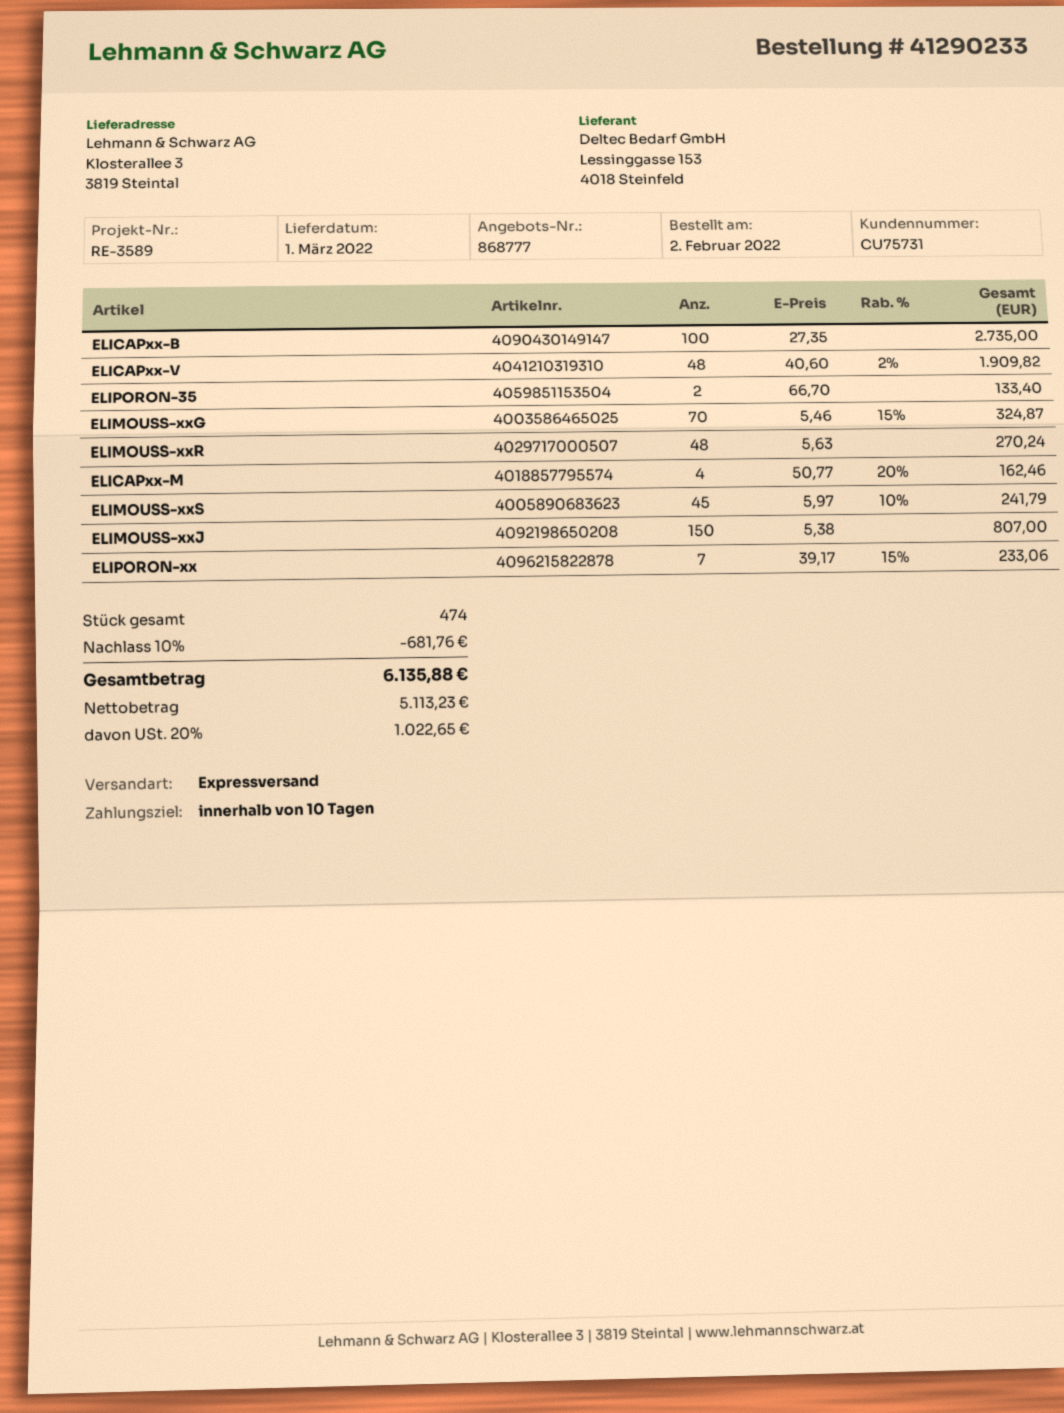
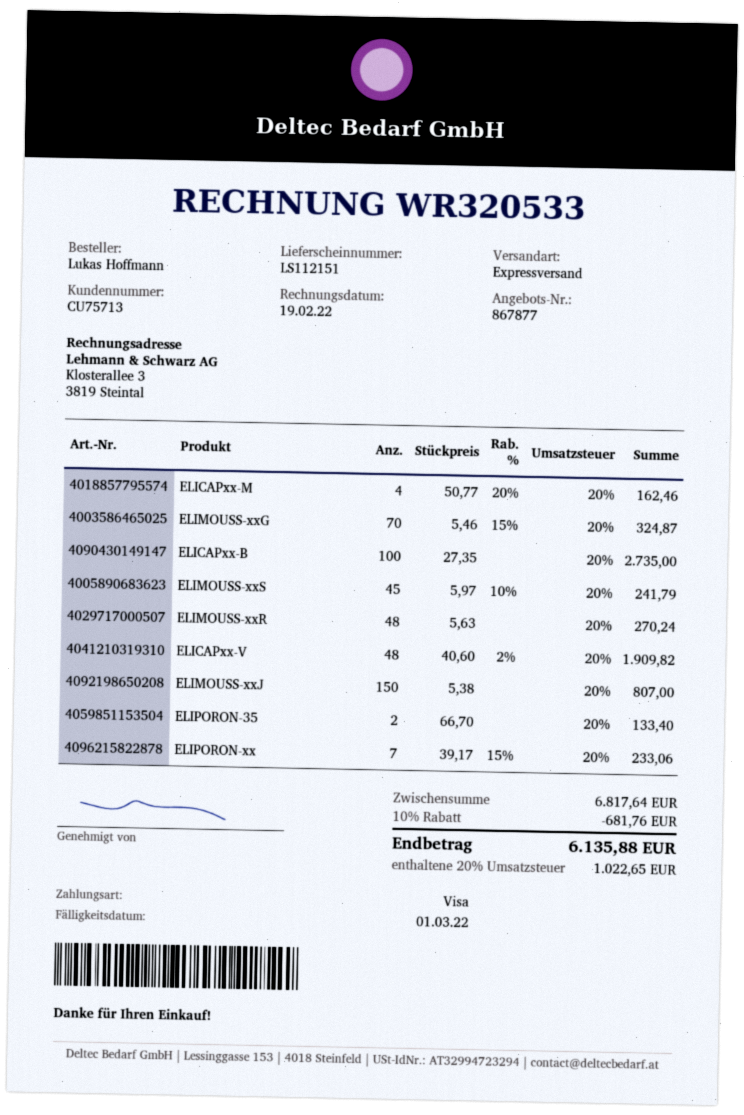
quote number: 868777 -> 867877
customer number: CU75731 -> CU75713

